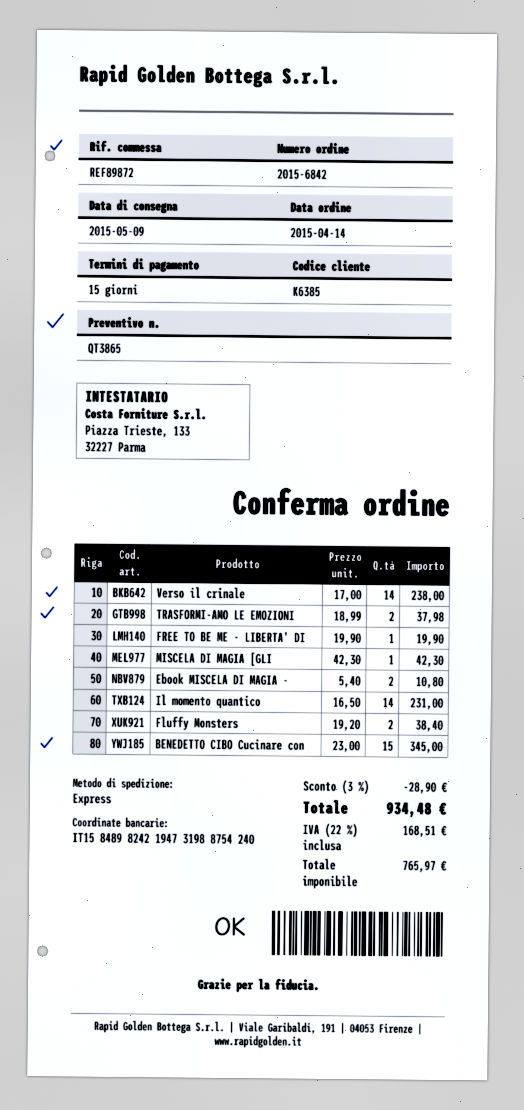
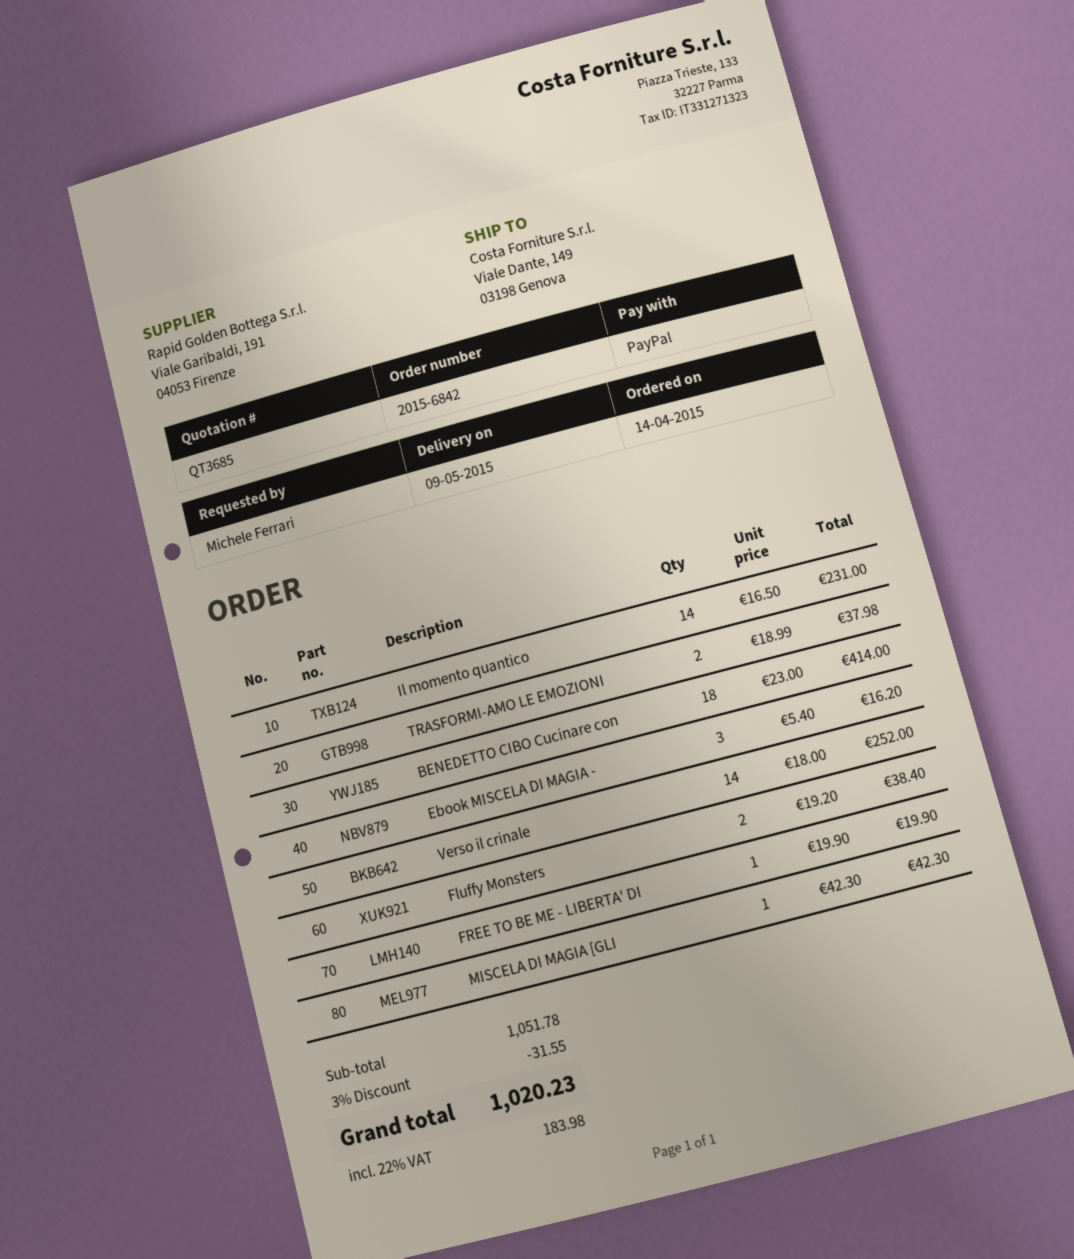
quote number: QT3865 -> QT3685
Verso il crinale: 14 x 17.00 = 238.00 -> 14 x 18.00 = 252.00
Ebook MISCELA DI MAGIA -: 2 x 5.40 = 10.80 -> 3 x 5.40 = 16.20
BENEDETTO CIBO Cucinare con: 15 x 23.00 = 345.00 -> 18 x 23.00 = 414.00
discount: 3% = 28.90 -> 3% = 31.55
tax: 22% = 168.51 -> 22% = 183.98
total: 934.48 -> 1020.23

